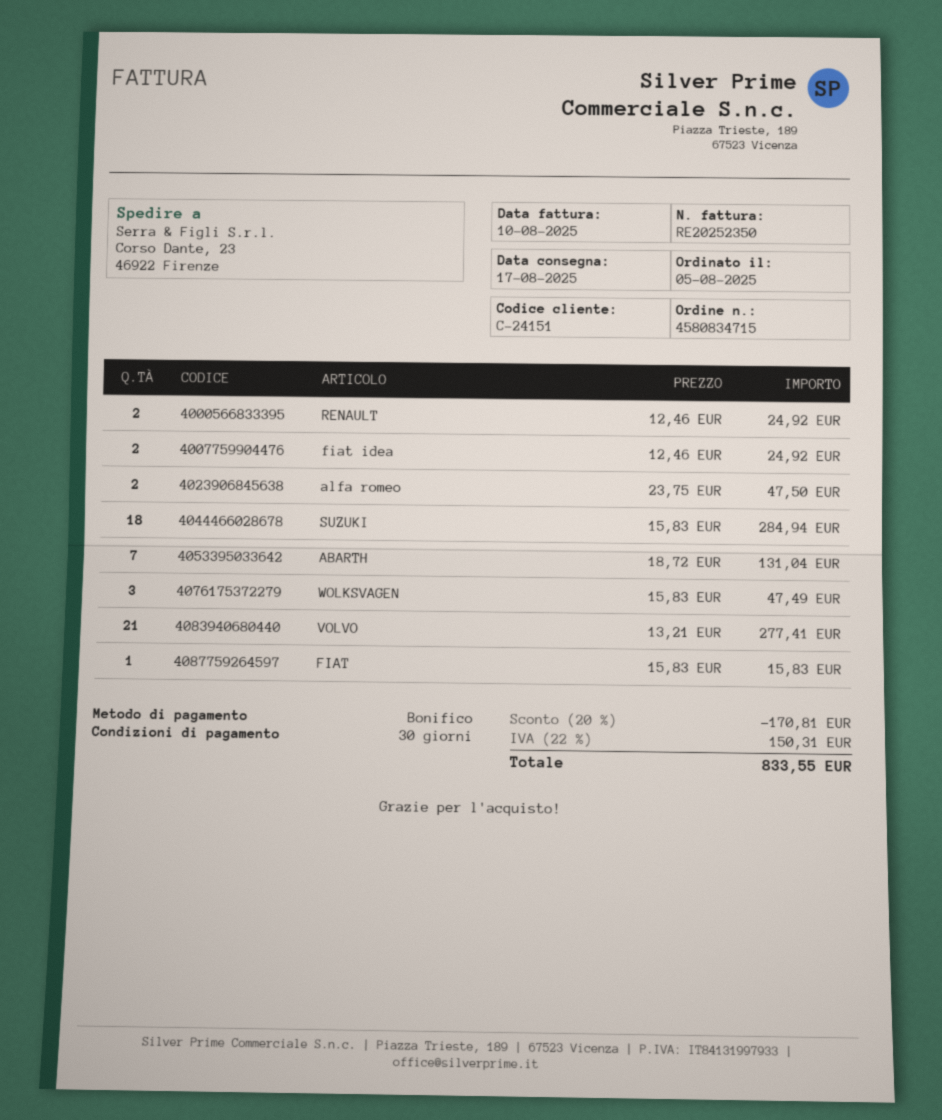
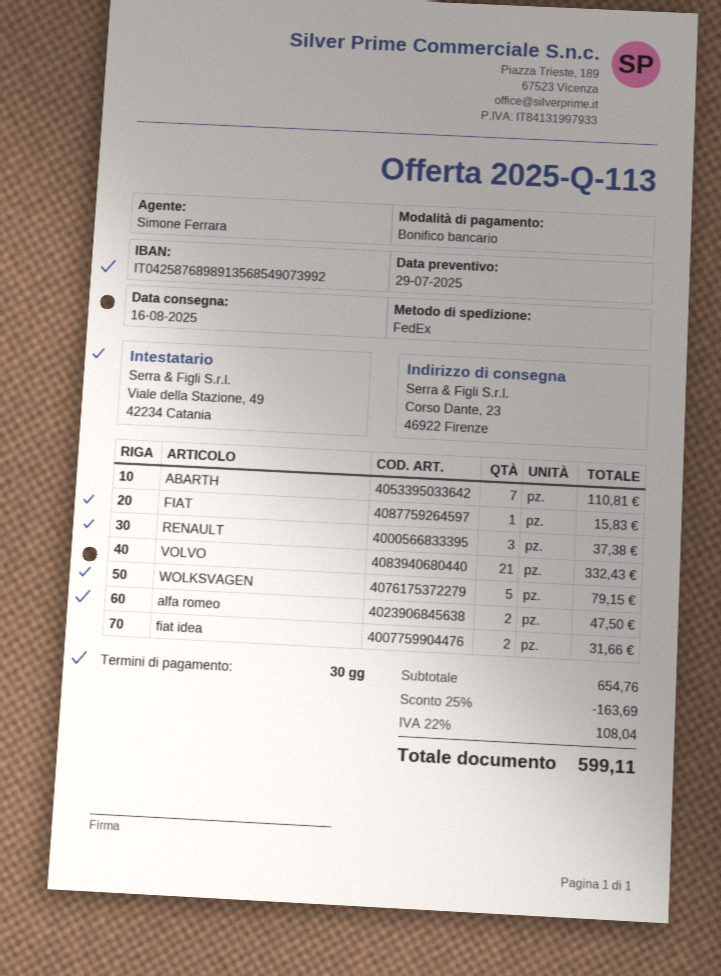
delivery date: 2025-08-17 -> 2025-08-16
RENAULT: 2 for 24.92 -> 3 for 37.38
fiat idea: 2 for 24.92 -> 2 for 31.66
SUZUKI: 18 for 284.94 -> none
ABARTH: 7 for 131.04 -> 7 for 110.81
WOLKSVAGEN: 3 for 47.49 -> 5 for 79.15
VOLVO: 21 for 277.41 -> 21 for 332.43
discount: 20% = 170.81 -> 25% = 163.69
tax: 22% = 150.31 -> 22% = 108.04
total: 833.55 -> 599.11

